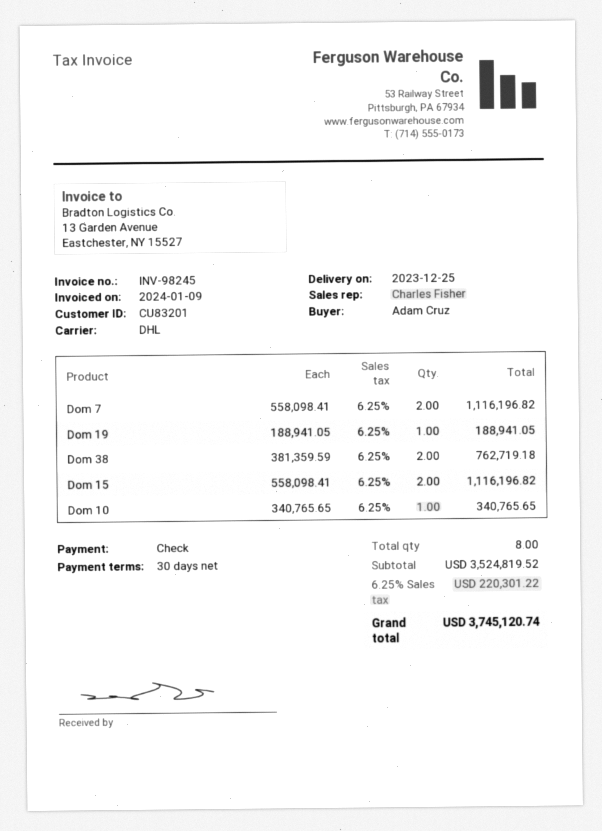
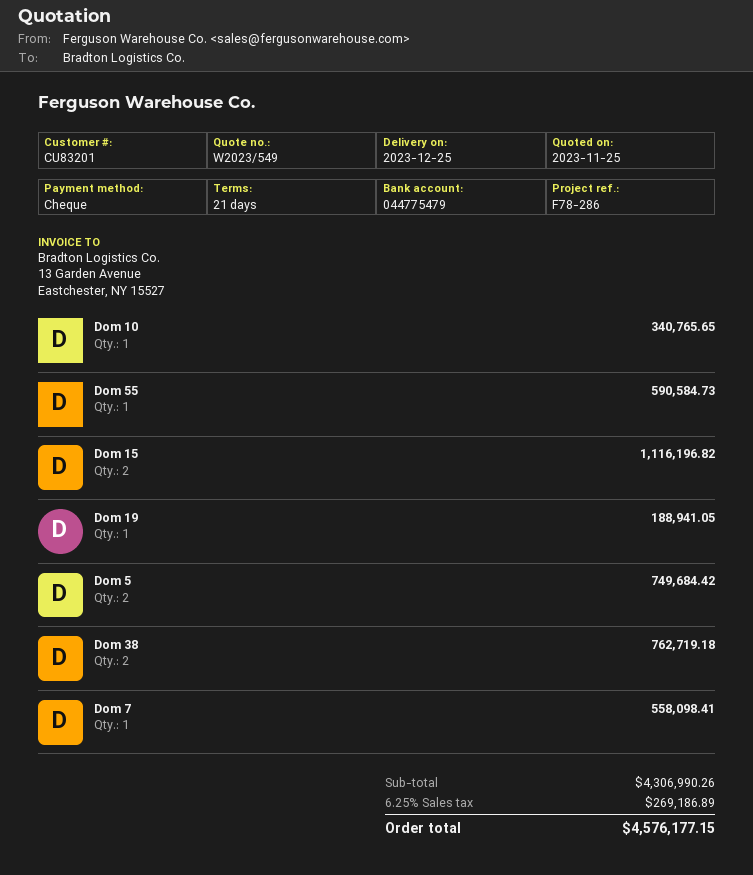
payment terms: 30 days -> 21 days
Dom 7: 2 for 1116196.82 -> 1 for 558098.41
Dom 55: none -> 1 for 590584.73
Dom 5: none -> 2 for 749684.42
subtotal: 3524819.52 -> 4306990.26
tax: 6.25% = 220301.22 -> 6.25% = 269186.89
total: 3745120.74 -> 4576177.15

